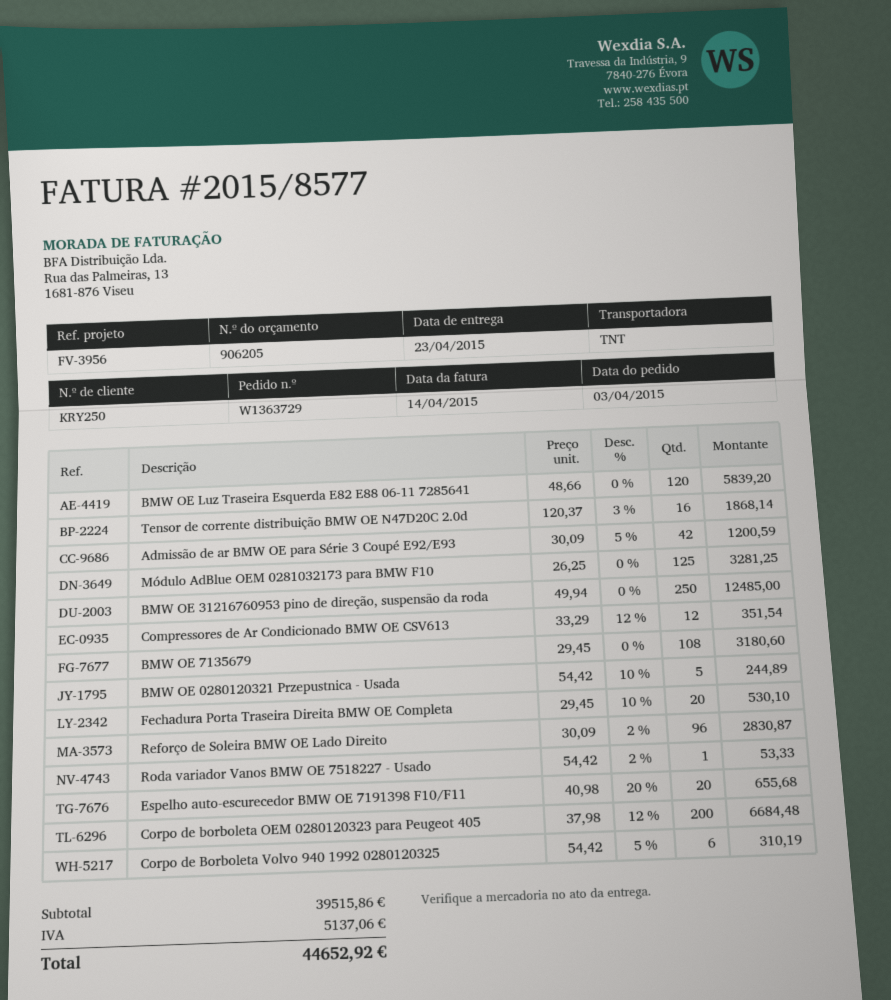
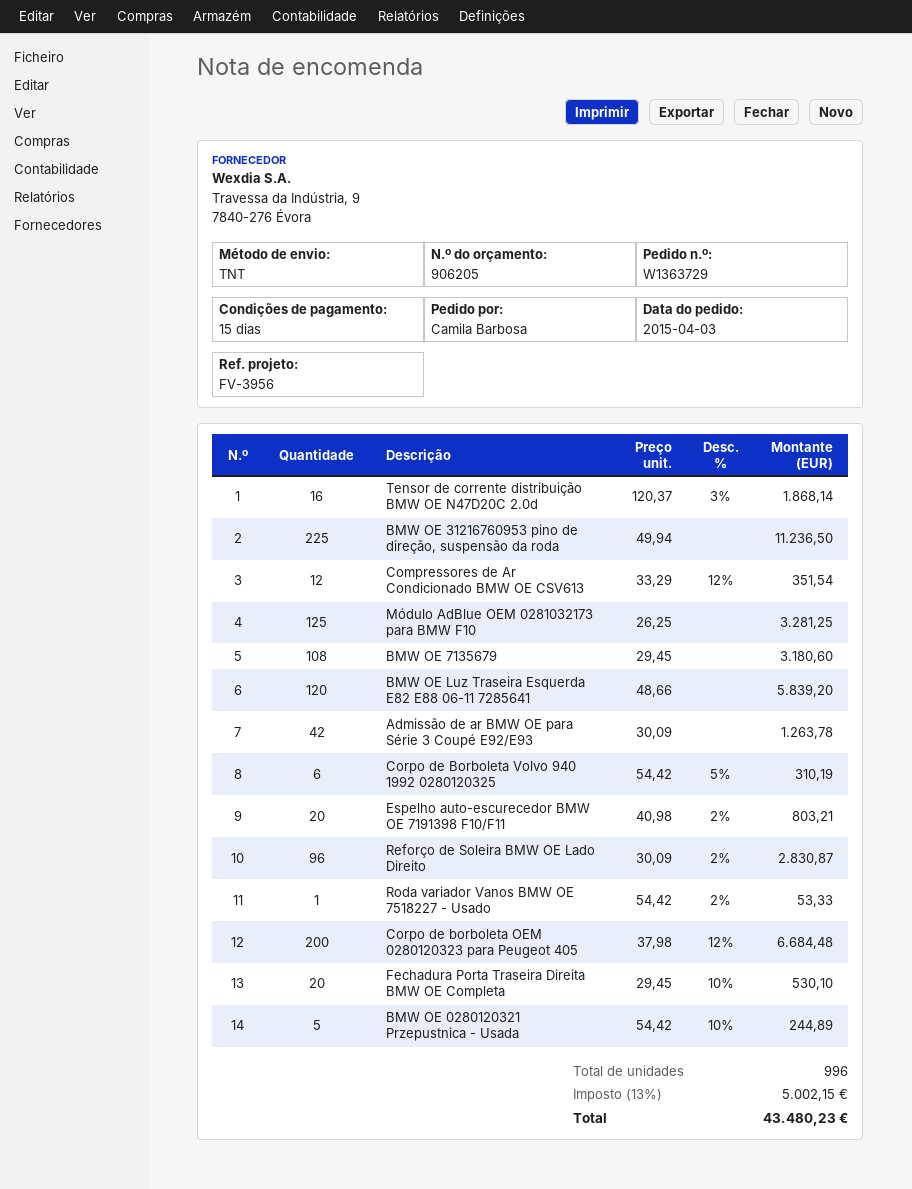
Admissão de ar BMW OE para Série 3 Coupé E92/E93: 42 x 30.09 - 5% = 1200.59 -> 42 x 30.09 = 1263.78
BMW OE 31216760953 pino de direção, suspensão da roda: 250 x 49.94 = 12485.00 -> 225 x 49.94 = 11236.50
Espelho auto-escurecedor BMW OE 7191398 F10/F11: 20 x 40.98 - 20% = 655.68 -> 20 x 40.98 - 2% = 803.21
tax: 5137.06 -> 5002.15
total: 44652.92 -> 43480.23

